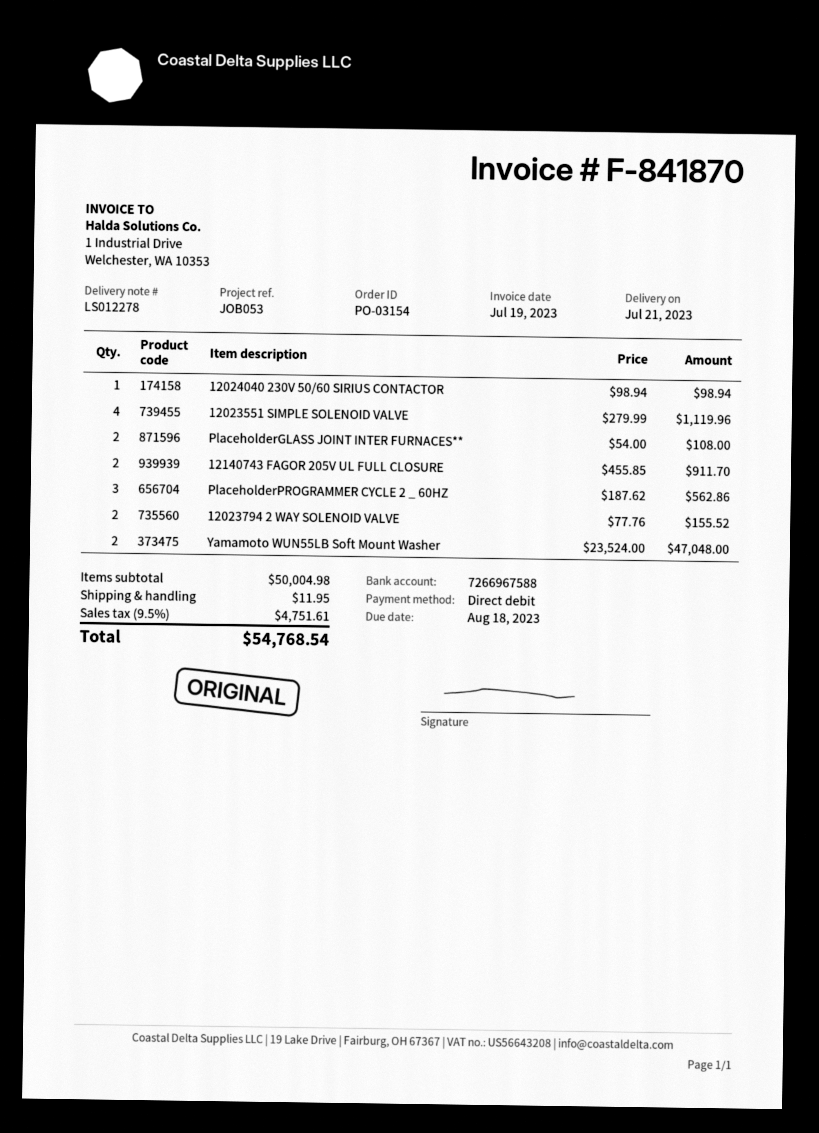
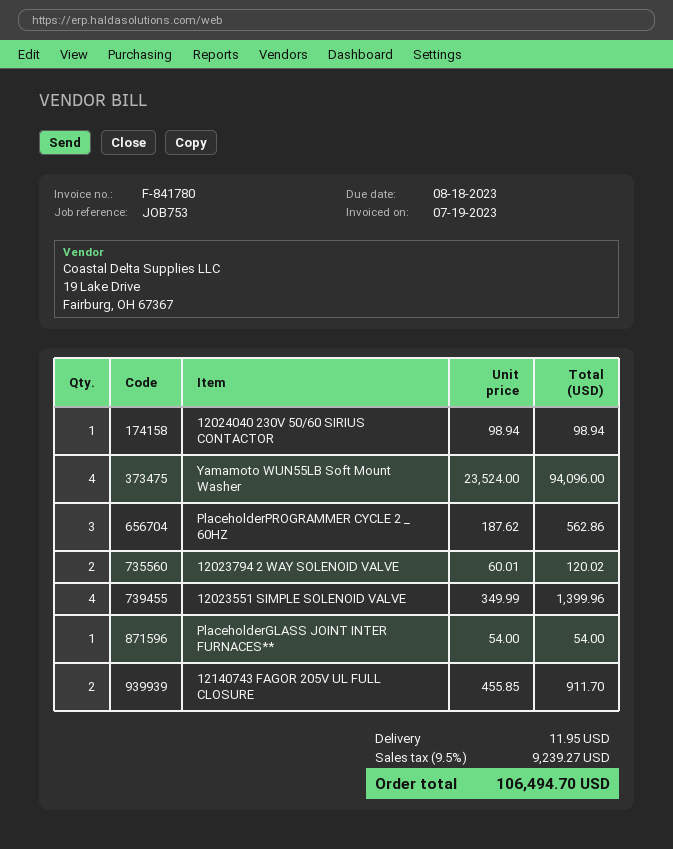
invoice number: F-841870 -> F-841780
reference: JOB053 -> JOB753
12023551 SIMPLE SOLENOID VALVE: 4 x 279.99 = 1119.96 -> 4 x 349.99 = 1399.96
PlaceholderGLASS JOINT INTER FURNACES**: 2 x 54.00 = 108.00 -> 1 x 54.00 = 54.00
12023794 2 WAY SOLENOID VALVE: 2 x 77.76 = 155.52 -> 2 x 60.01 = 120.02
Yamamoto WUN55LB Soft Mount Washer: 2 x 23524.00 = 47048.00 -> 4 x 23524.00 = 94096.00
tax: 9.5% = 4751.61 -> 9.5% = 9239.27
total: 54768.54 -> 106494.70

